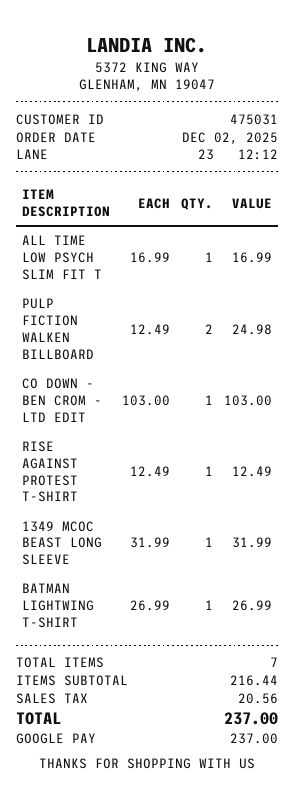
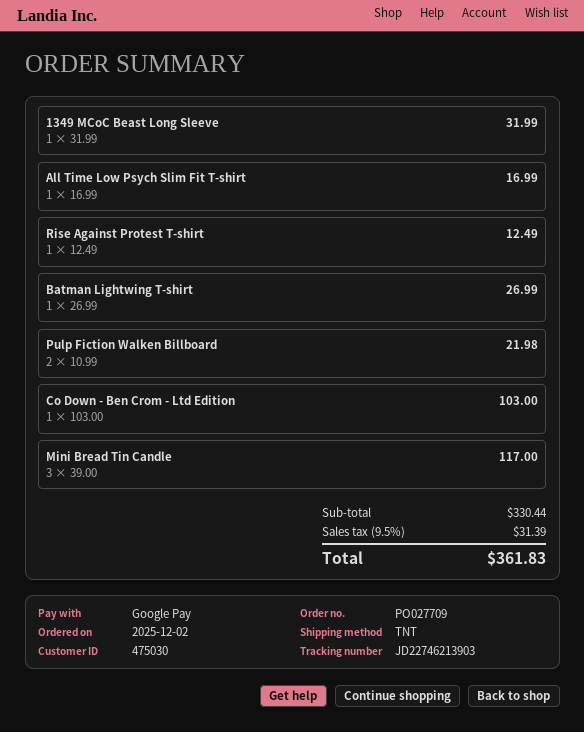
customer number: 475031 -> 475030
PULP FICTION WALKEN BILLBOARD: 2 x 12.49 = 24.98 -> 2 x 10.99 = 21.98
Mini Bread Tin Candle: none -> 3 x 39.00 = 117.00
subtotal: 216.44 -> 330.44
tax: 20.56 -> 31.39
total: 237.00 -> 361.83

